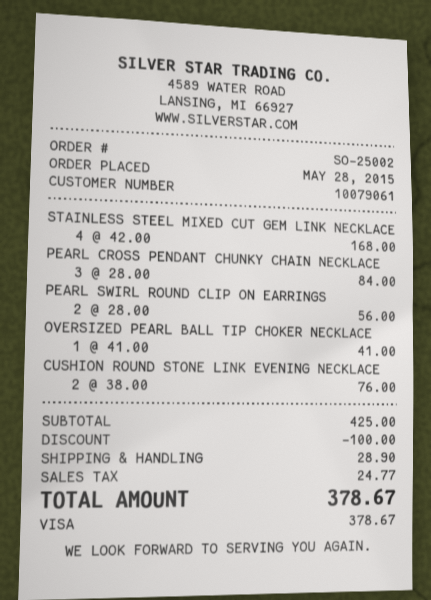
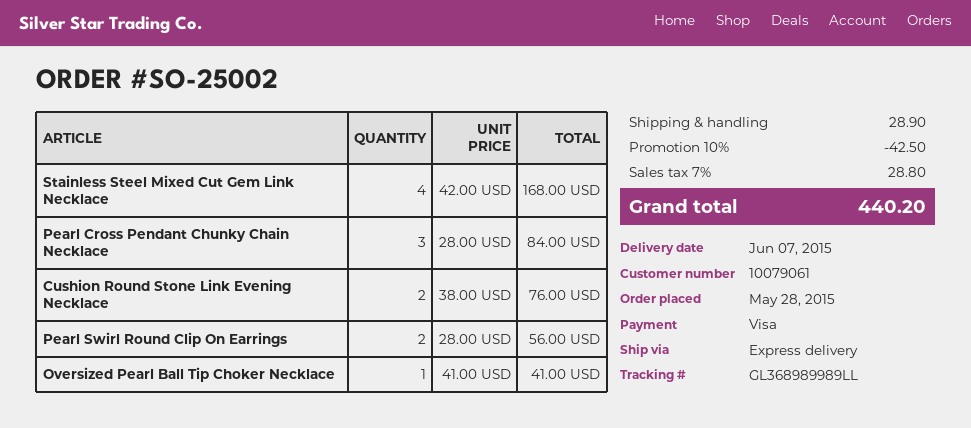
discount: 100.00 -> 42.50
tax: 24.77 -> 28.80
total: 378.67 -> 440.20

